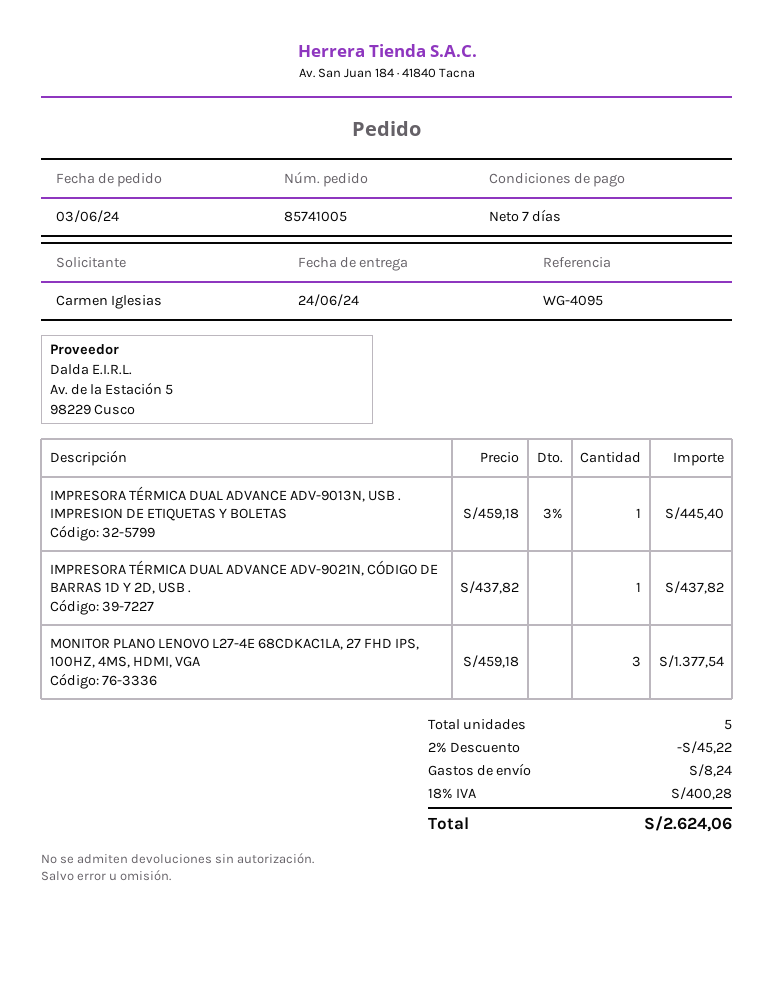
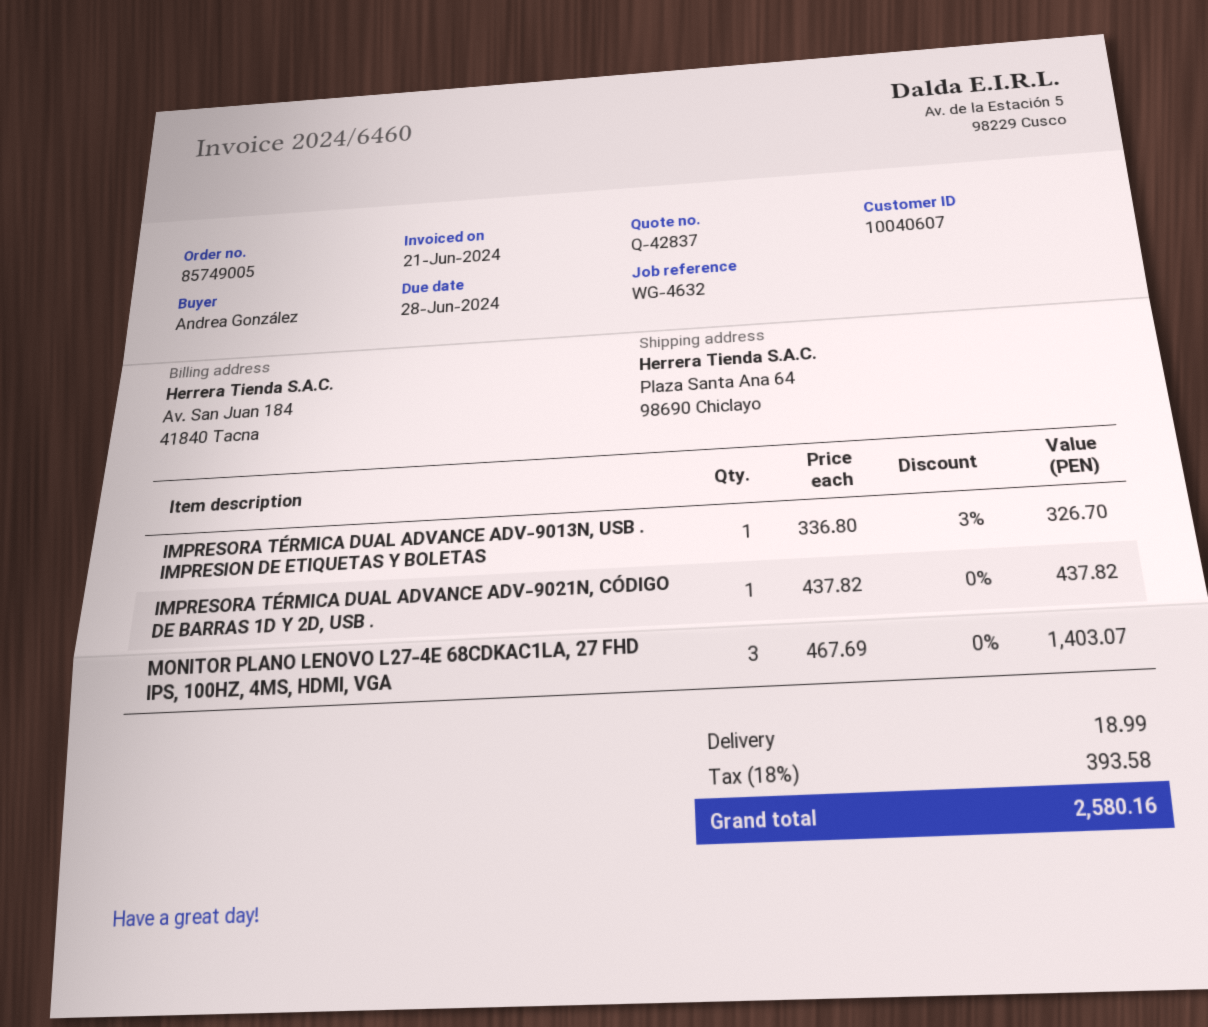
order number: 85741005 -> 85749005
reference: WG-4095 -> WG-4632
ordered by: Carmen Iglesias -> Andrea González
IMPRESORA TÉRMICA DUAL ADVANCE ADV-9013N, USB . IMPRESION DE ETIQUETAS Y BOLETAS: 1 x 459.18 - 3% = 445.40 -> 1 x 336.80 - 3% = 326.70
MONITOR PLANO LENOVO L27-4E 68CDKAC1LA, 27 FHD IPS, 100HZ, 4MS, HDMI, VGA: 3 x 459.18 = 1377.54 -> 3 x 467.69 = 1403.07
discount: 2% = 45.22 -> none
shipping: 8.24 -> 18.99
tax: 18% = 400.28 -> 18% = 393.58
total: 2624.06 -> 2580.16

